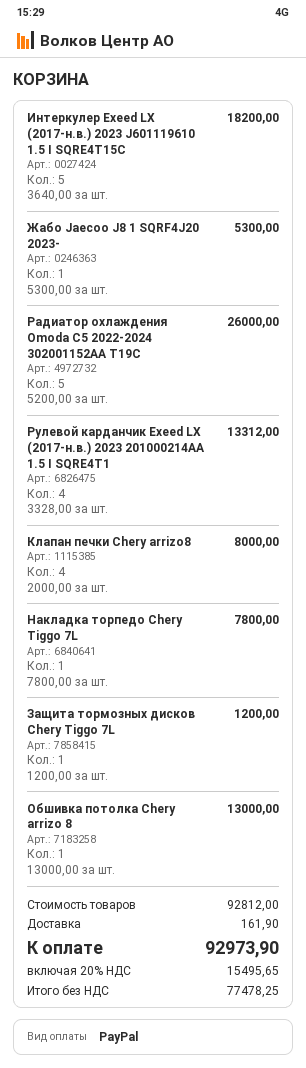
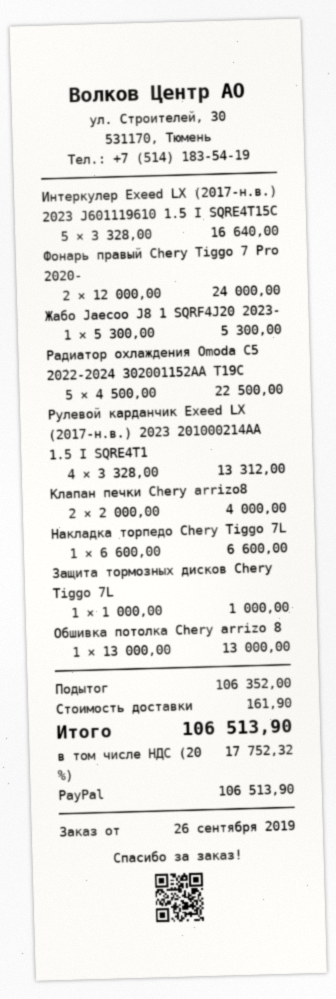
Интеркулер Exeed LX (2017-н.в.) 2023 J601119610 1.5 I SQRE4T15C: 5 x 3640.00 = 18200.00 -> 5 x 3328.00 = 16640.00
Радиатор охлаждения Omoda C5 2022-2024 302001152AA T19C: 5 x 5200.00 = 26000.00 -> 5 x 4500.00 = 22500.00
Клапан печки Chery arrizo8: 4 x 2000.00 = 8000.00 -> 2 x 2000.00 = 4000.00
Накладка торпедо Chery Tiggo 7L: 1 x 7800.00 = 7800.00 -> 1 x 6600.00 = 6600.00
Защита тормозных дисков Chery Tiggo 7L: 1 x 1200.00 = 1200.00 -> 1 x 1000.00 = 1000.00
Фонарь правый Chery Tiggo 7 Pro 2020-: none -> 2 x 12000.00 = 24000.00
subtotal: 92812.00 -> 106352.00
tax: 20% = 15495.65 -> 20% = 17752.32
total: 92973.90 -> 106513.90

